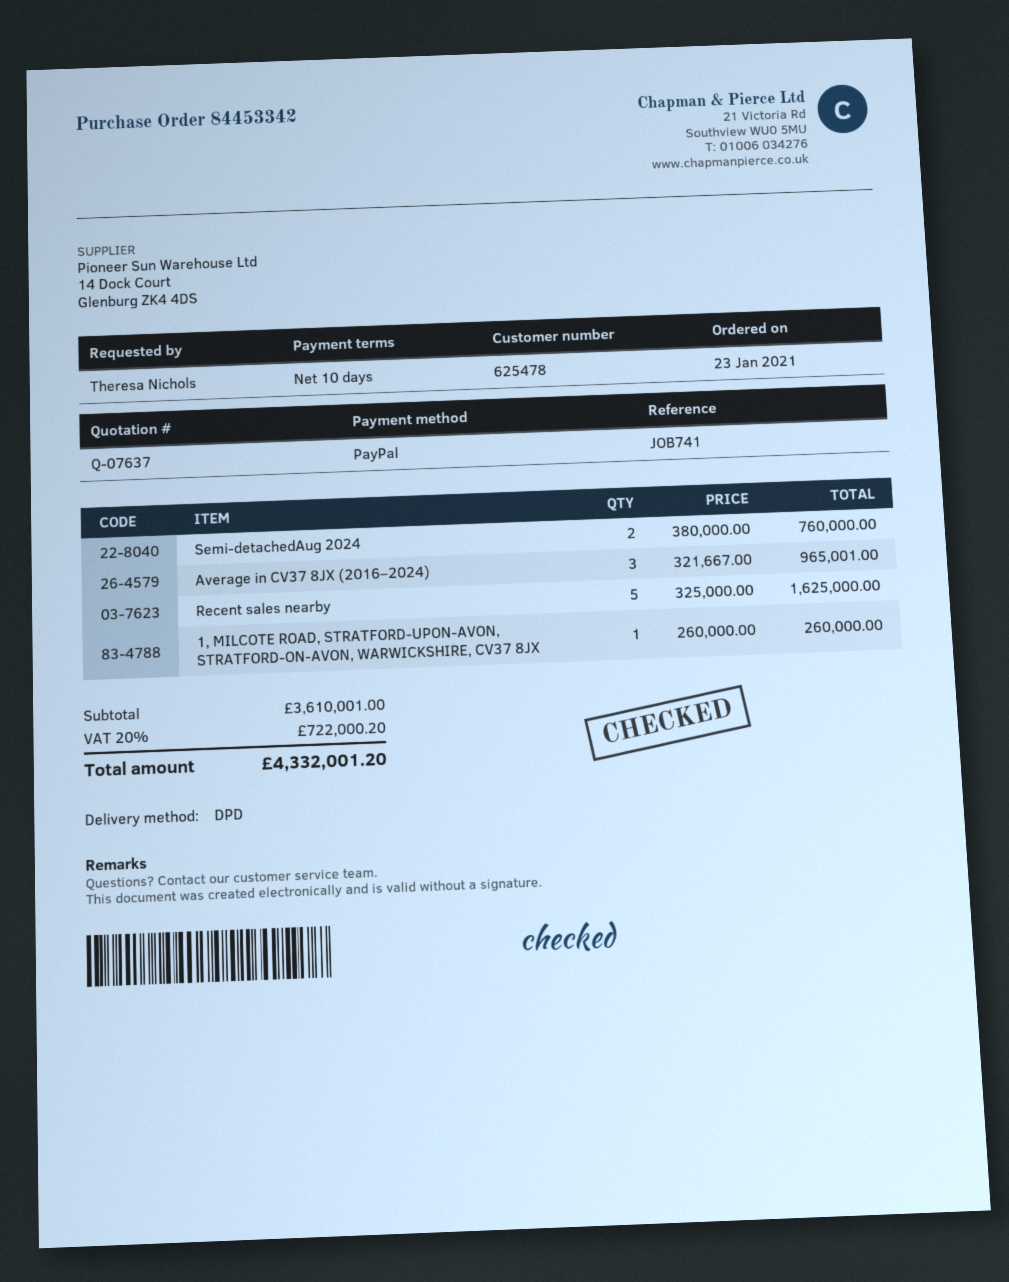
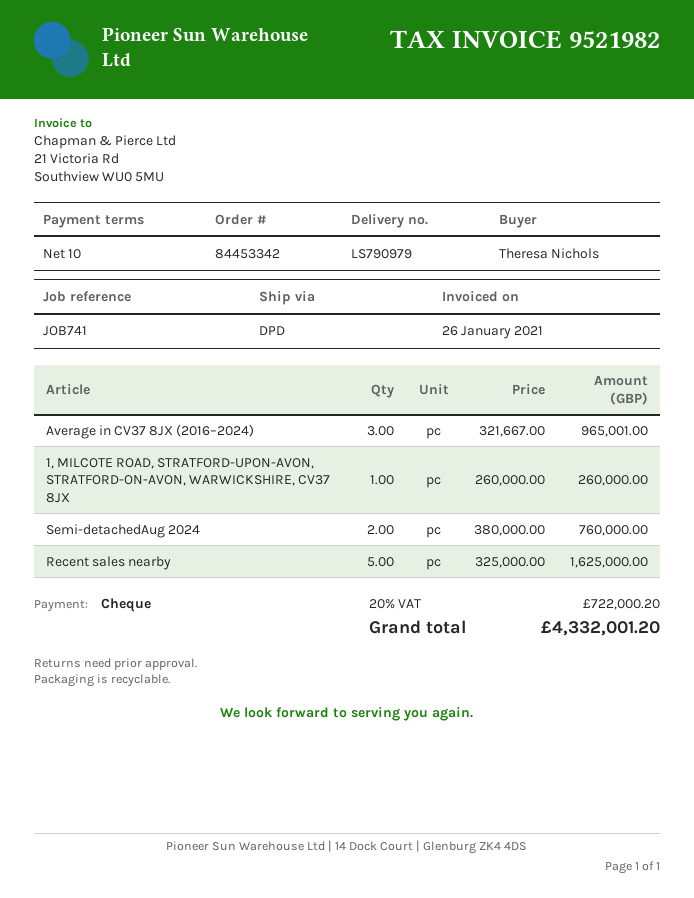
payment method: PayPal -> cheque

